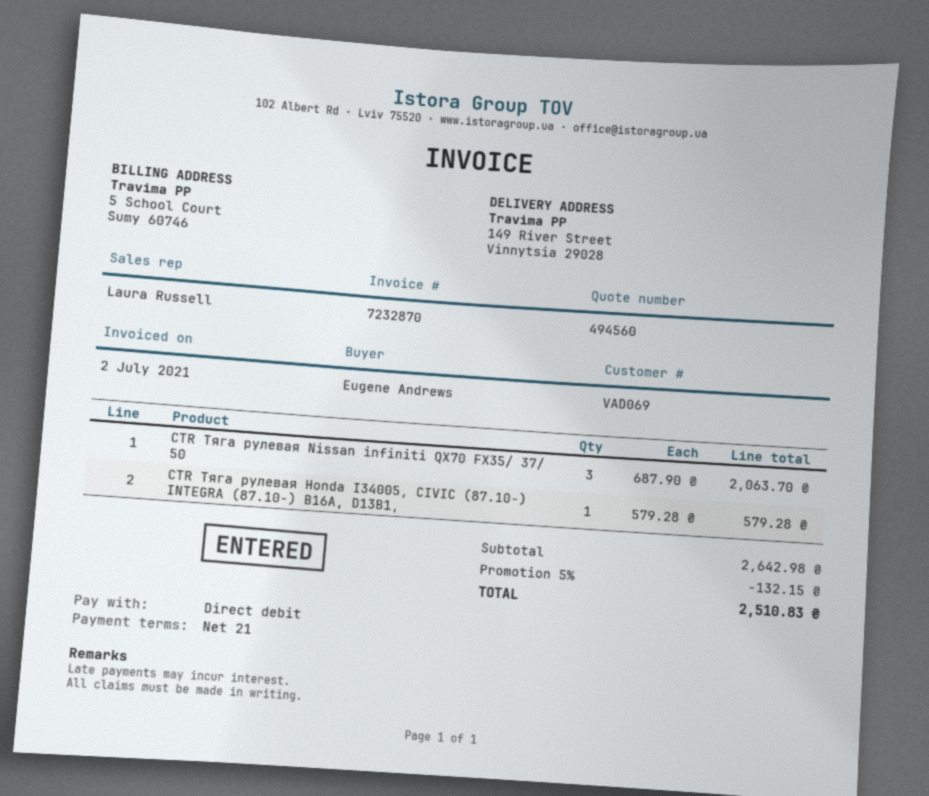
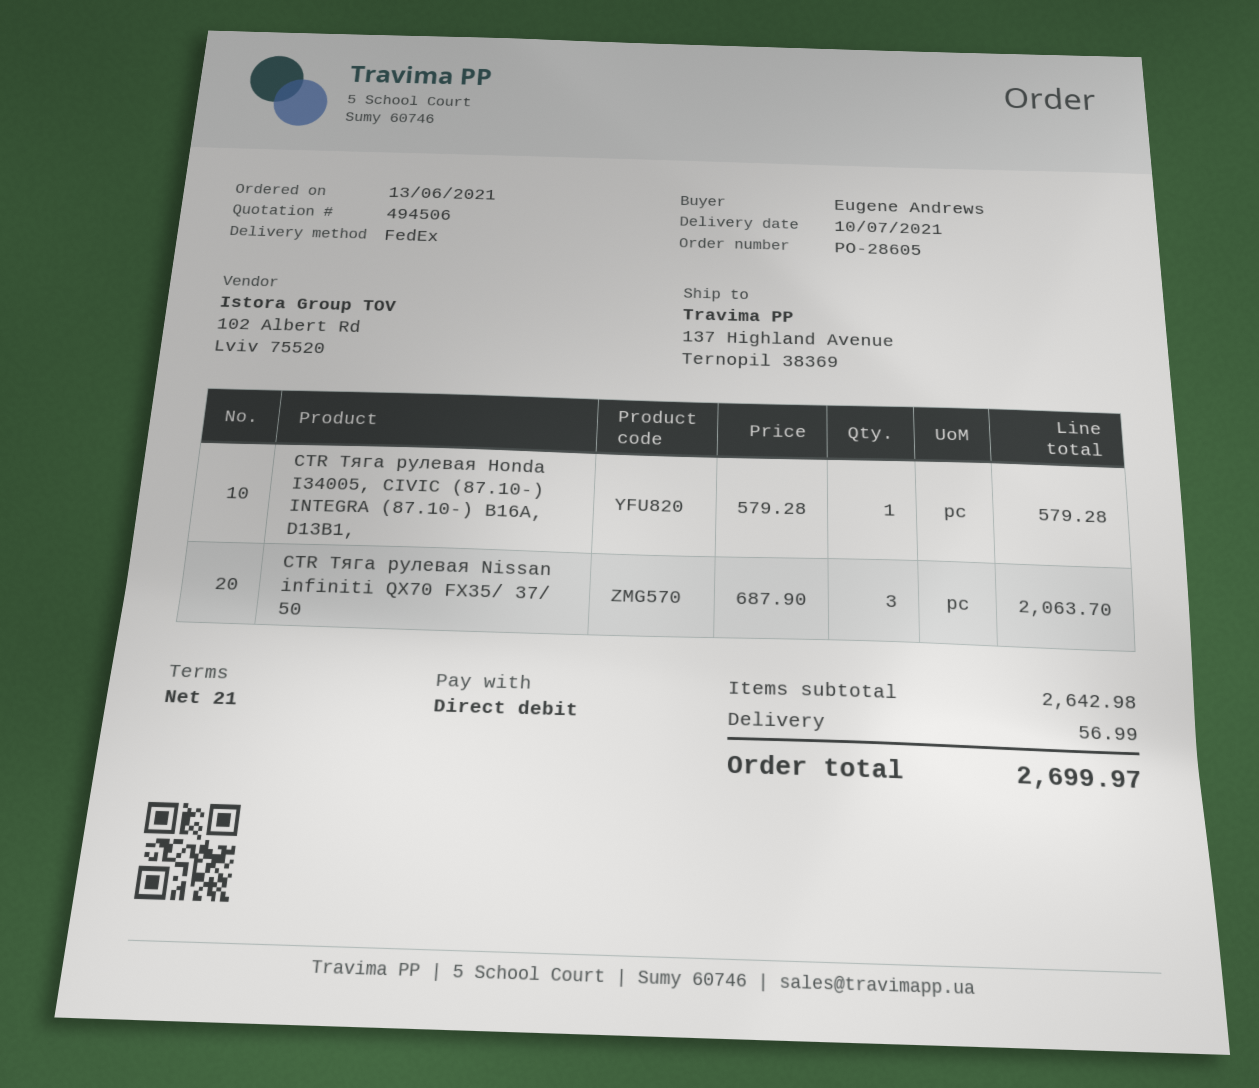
quote number: 494560 -> 494506
ship to: 149 River Street, Vinnytsia 29028 -> 137 Highland Avenue, Ternopil 38369
discount: 5% = 132.15 -> none
shipping: none -> 56.99
total: 2510.83 -> 2699.97

